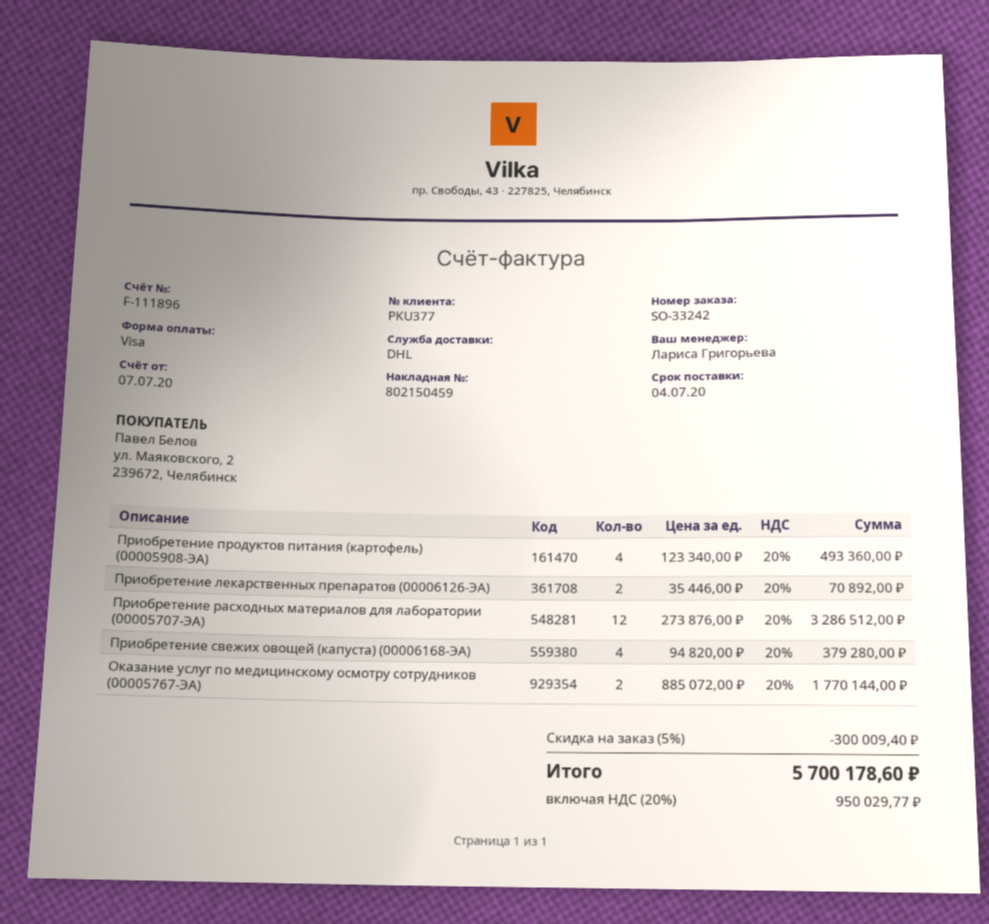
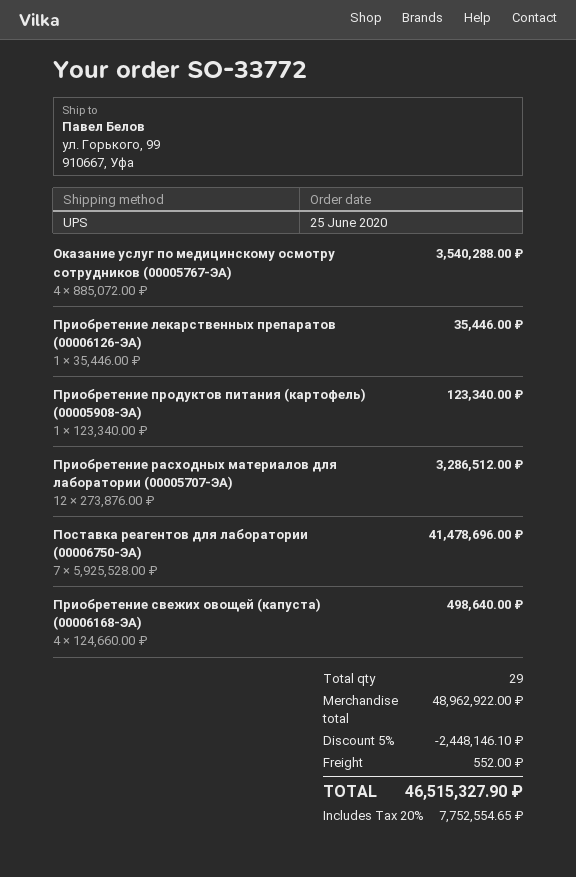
order number: SO-33242 -> SO-33772
shipping method: DHL -> UPS
Приобретение продуктов питания (картофель) (00005908-ЭА): 4 x 123340.00 = 493360.00 -> 1 x 123340.00 = 123340.00
Приобретение лекарственных препаратов (00006126-ЭА): 2 x 35446.00 = 70892.00 -> 1 x 35446.00 = 35446.00
Приобретение свежих овощей (капуста) (00006168-ЭА): 4 x 94820.00 = 379280.00 -> 4 x 124660.00 = 498640.00
Оказание услуг по медицинскому осмотру сотрудников (00005767-ЭА): 2 x 885072.00 = 1770144.00 -> 4 x 885072.00 = 3540288.00
Поставка реагентов для лаборатории (00006750-ЭА): none -> 7 x 5925528.00 = 41478696.00
discount: 5% = 300009.40 -> 5% = 2448146.10
shipping: none -> 552.00
tax: 20% = 950029.77 -> 20% = 7752554.65
total: 5700178.60 -> 46515327.90

